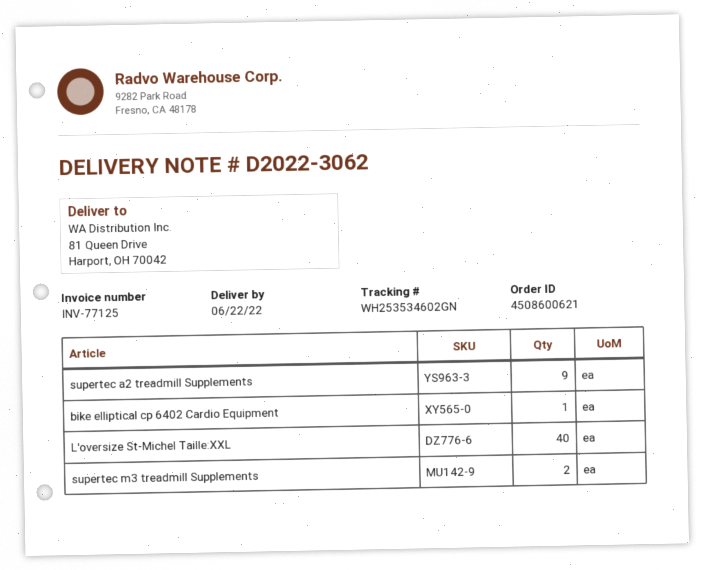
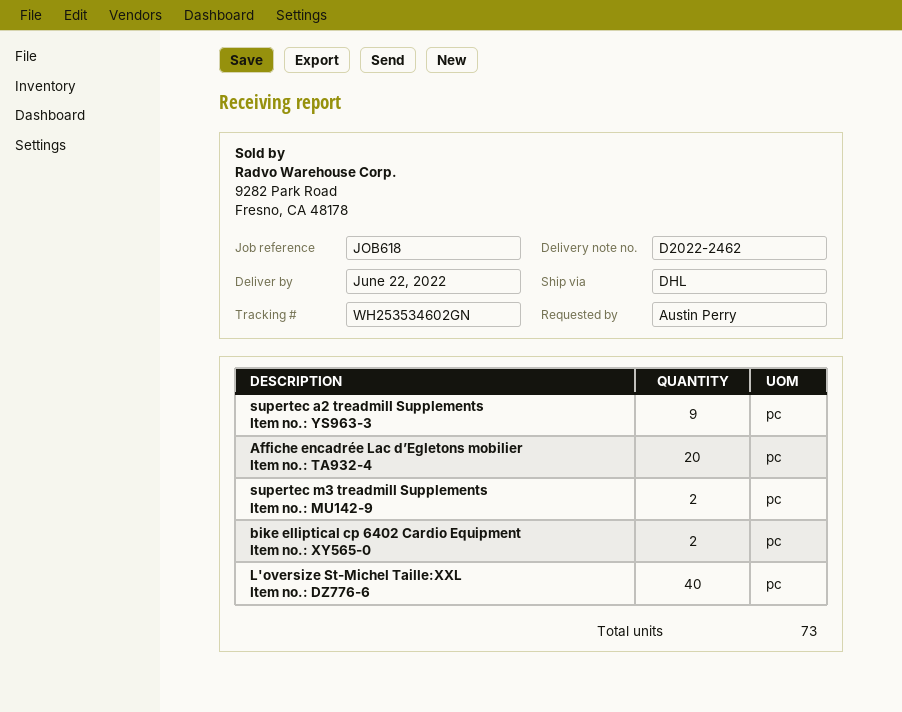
delivery note number: D2022-3062 -> D2022-2462
bike elliptical cp 6402 Cardio Equipment: 1 -> 2
Affiche encadrée Lac d’Egletons mobilier: none -> 20

